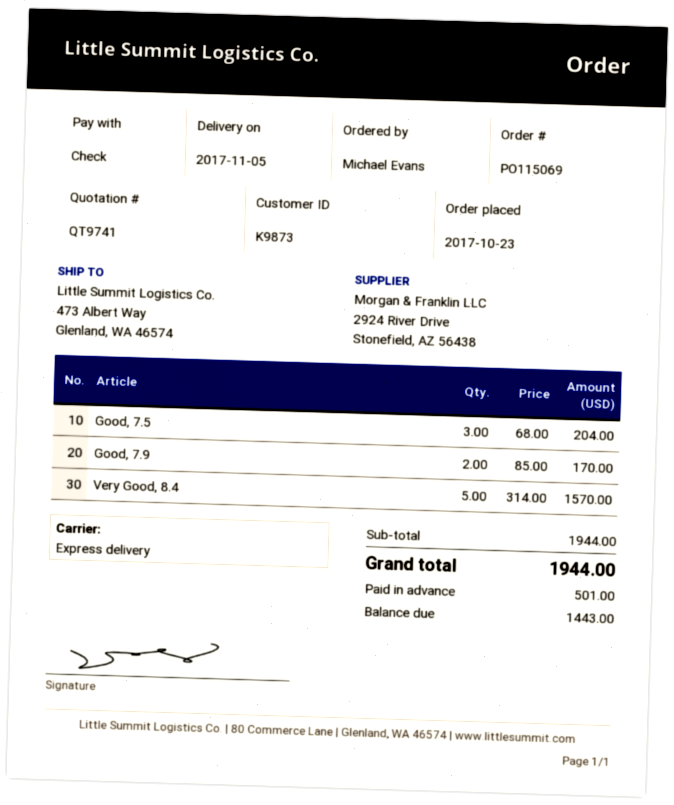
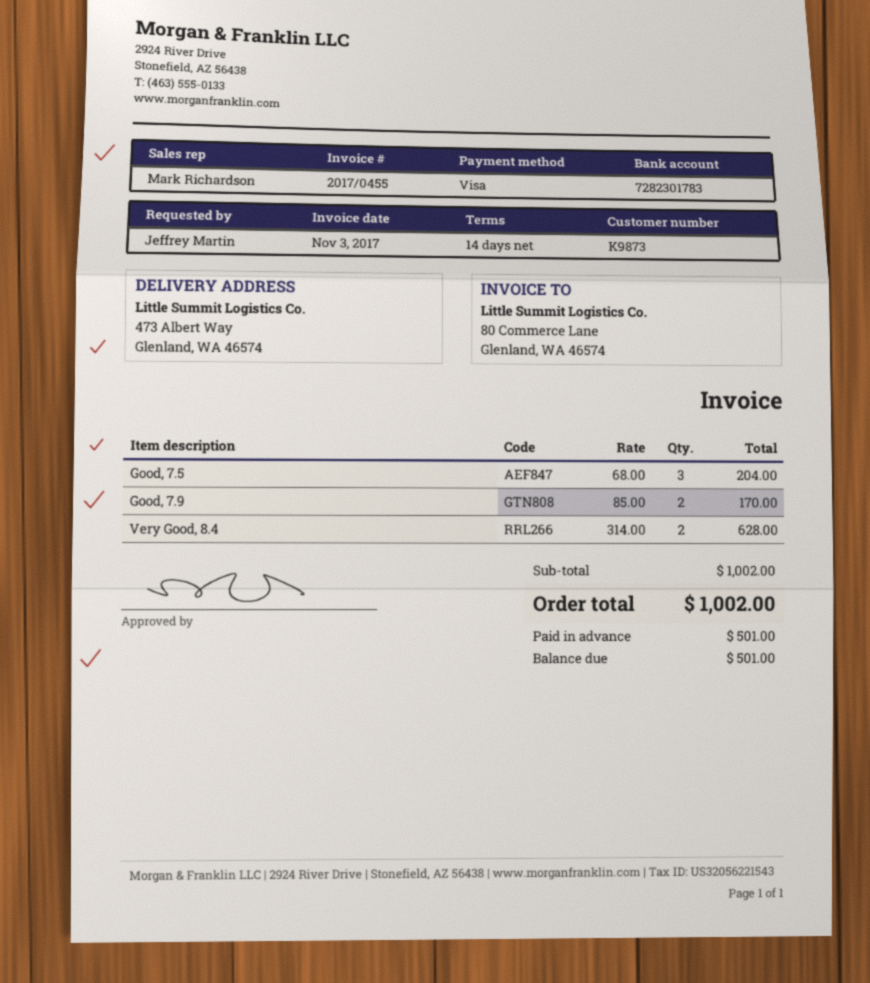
ordered by: Michael Evans -> Jeffrey Martin
payment method: cheque -> Visa
Very Good, 8.4: 5 x 314.00 = 1570.00 -> 2 x 314.00 = 628.00
subtotal: 1944.00 -> 1002.00
total: 1944.00 -> 1002.00
balance: 1443.00 -> 501.00

